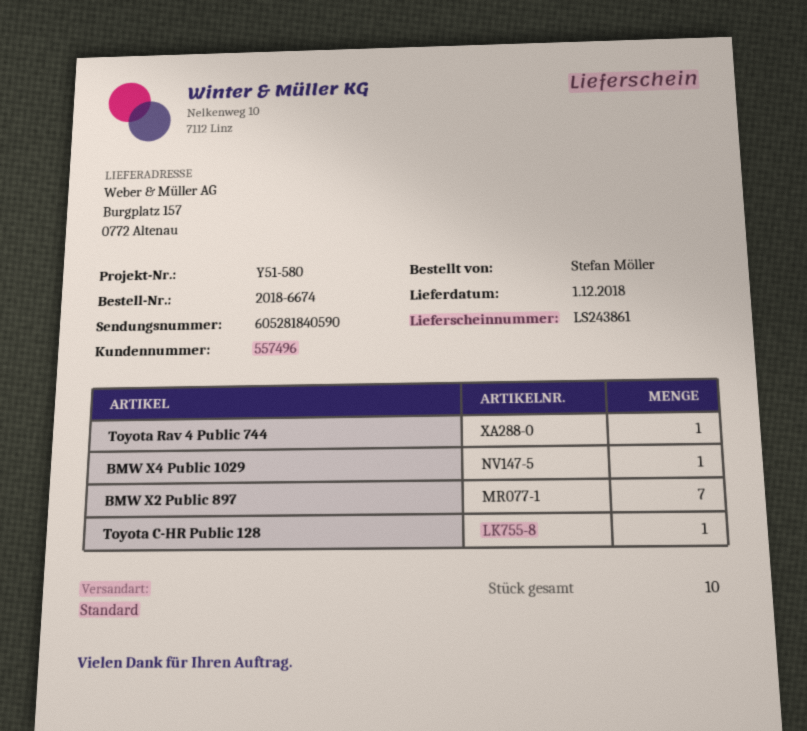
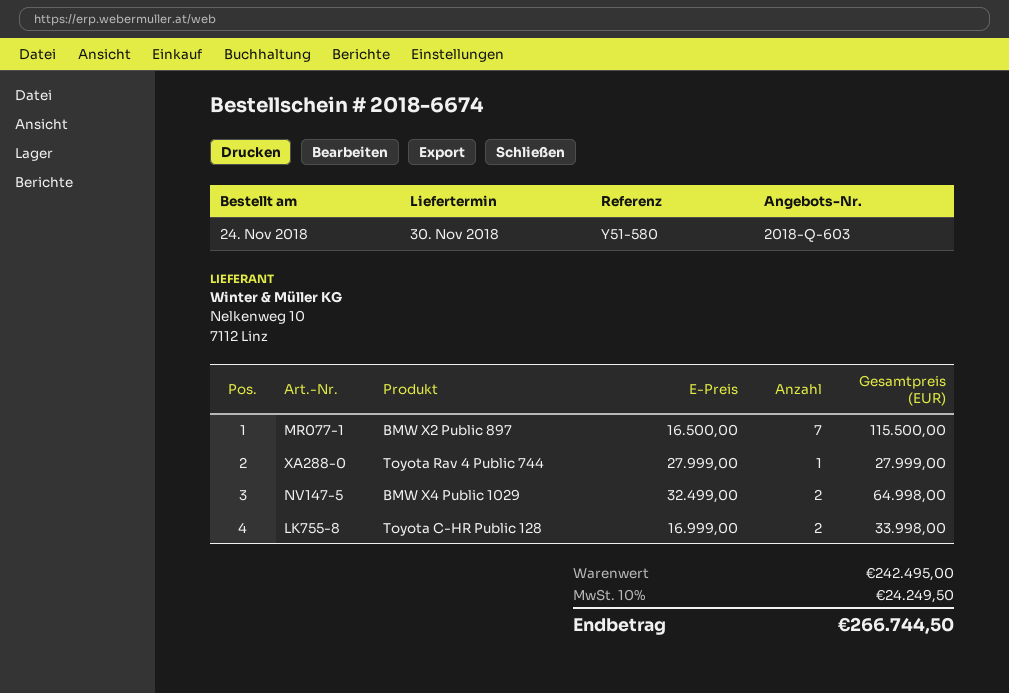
delivery date: 2018-12-01 -> 2018-11-30
BMW X4 Public 1029: 1 -> 2
Toyota C-HR Public 128: 1 -> 2

